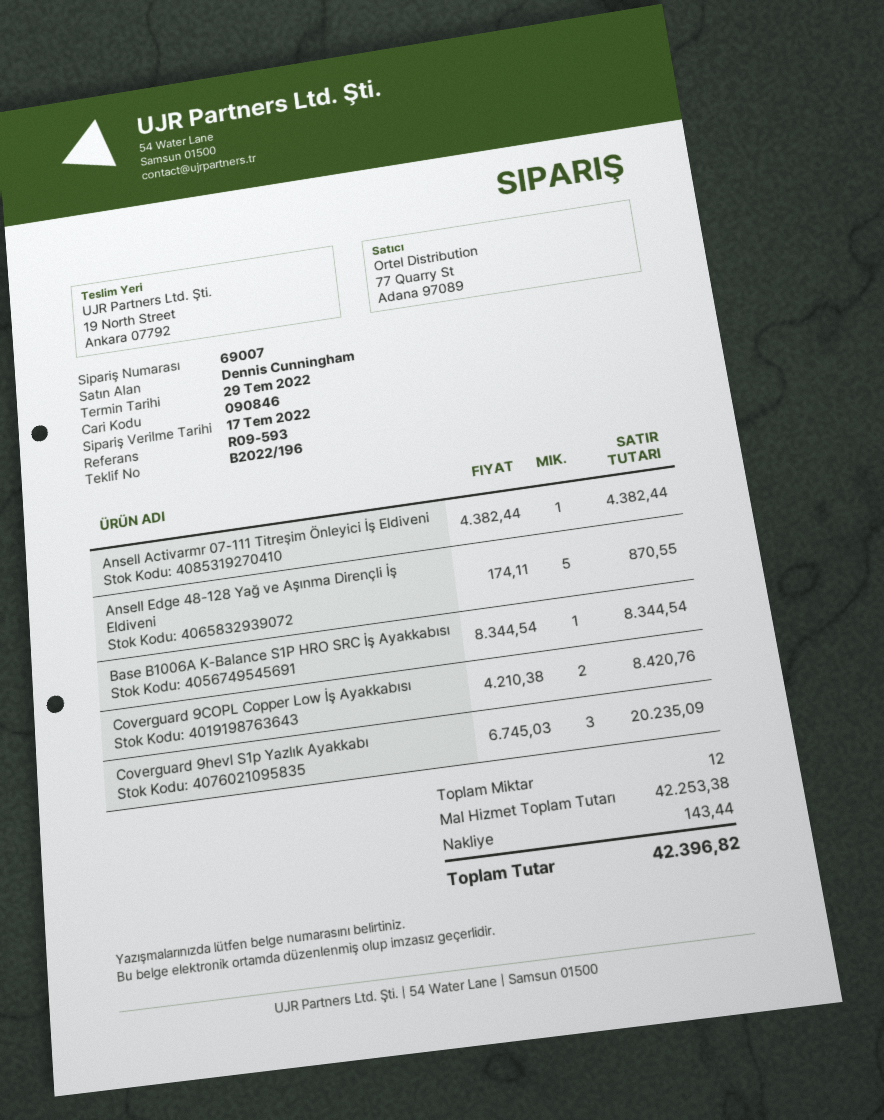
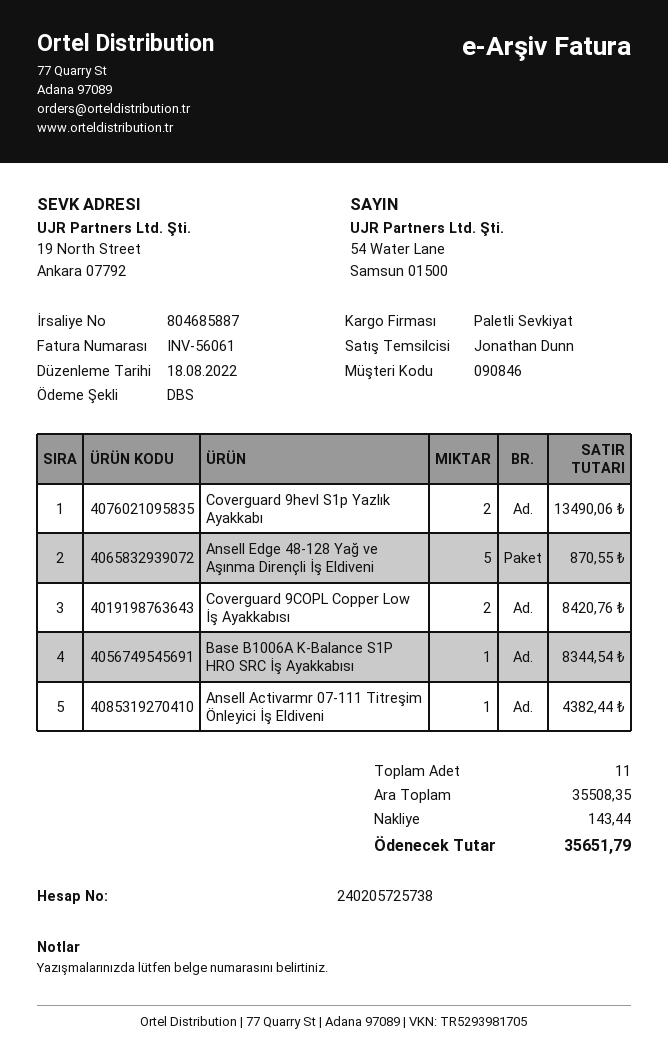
Coverguard 9hevl S1p Yazlık Ayakkabı: 3 for 20235.09 -> 2 for 13490.06
total quantity: 12 -> 11
subtotal: 42253.38 -> 35508.35
total: 42396.82 -> 35651.79

